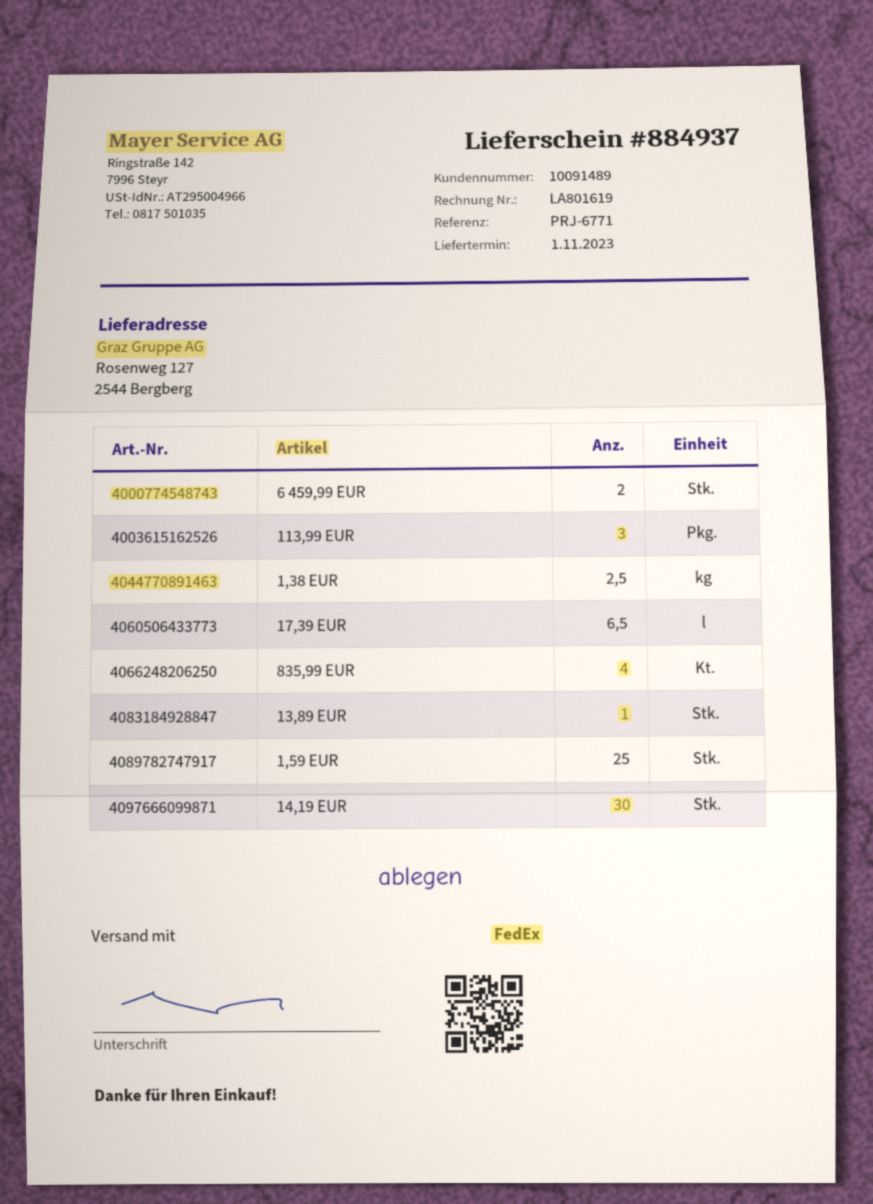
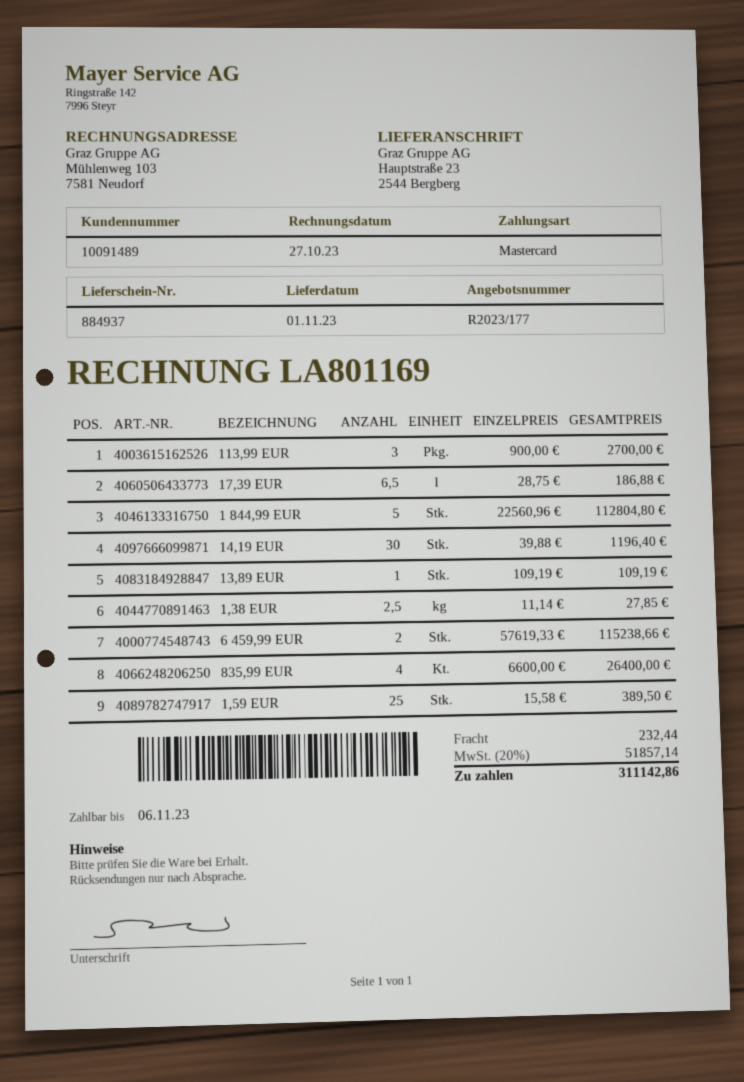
invoice number: LA801619 -> LA801169
ship to: Rosenweg 127, 2544 Bergberg -> Hauptstraße 23, 2544 Bergberg
1 844,99 EUR: none -> 5

